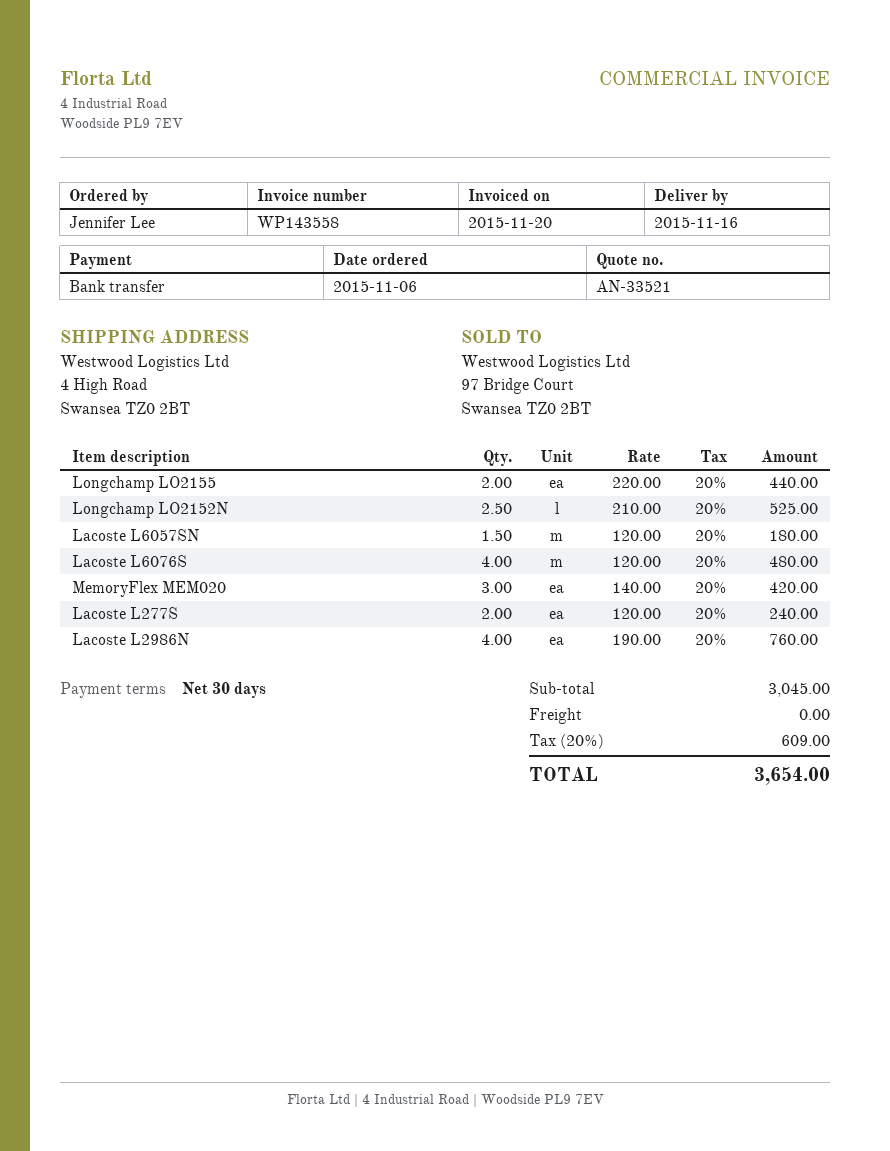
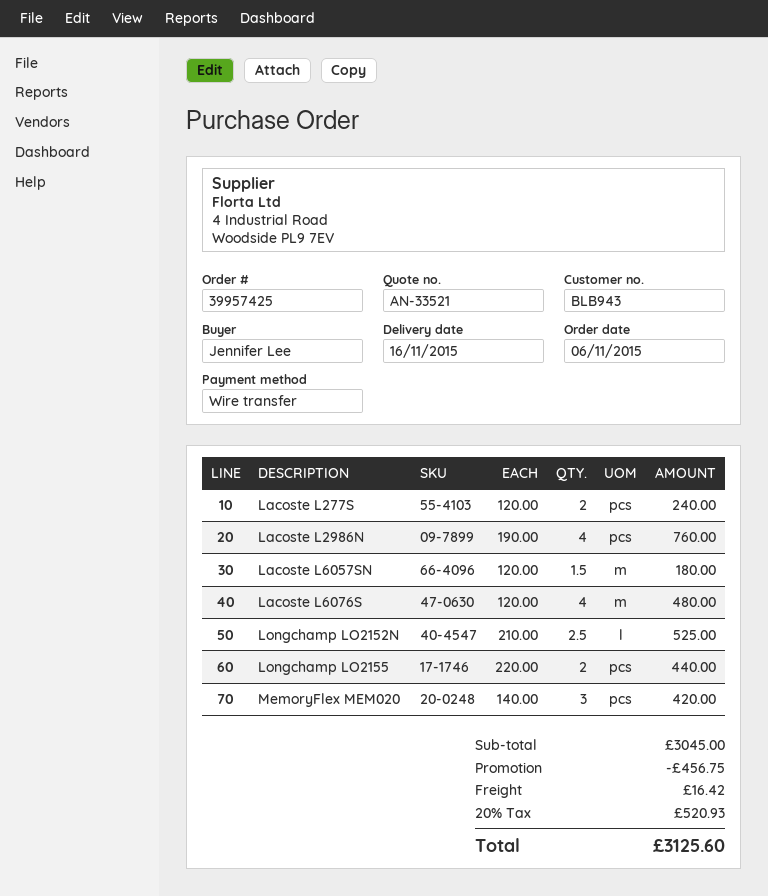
discount: none -> 456.75
shipping: 0.00 -> 16.42
tax: 20% = 609.00 -> 20% = 520.93
total: 3654.00 -> 3125.60

